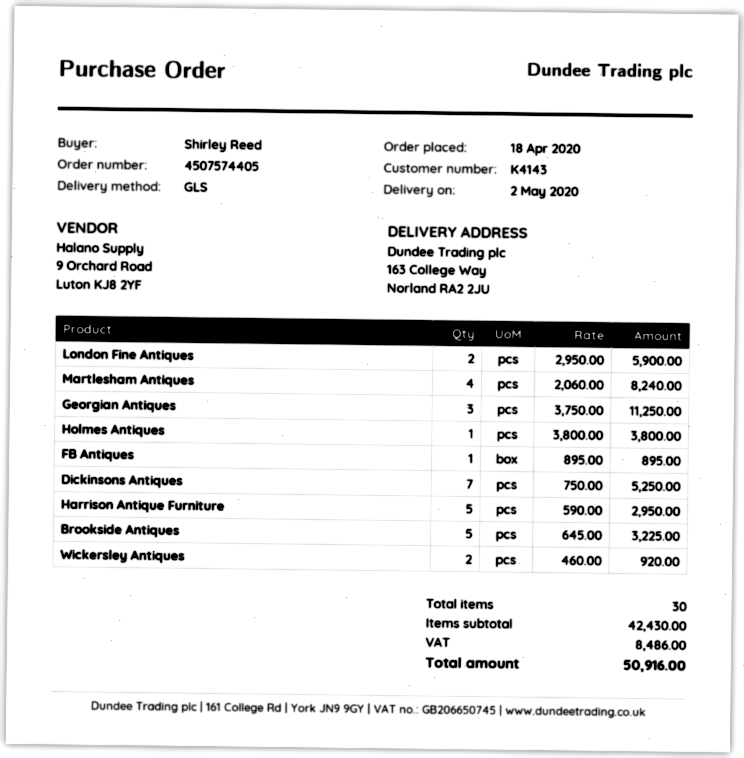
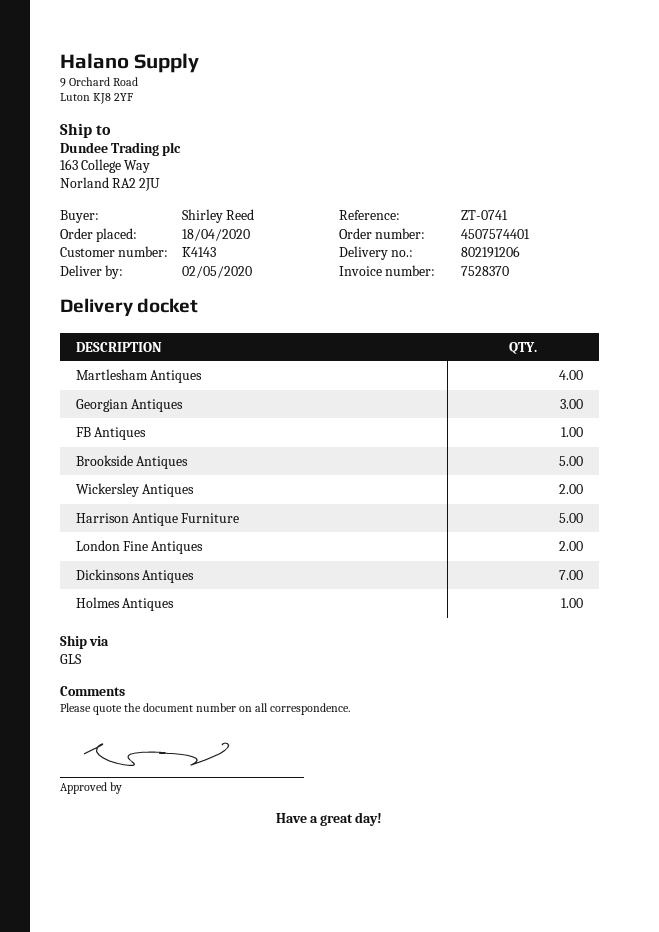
order number: 4507574405 -> 4507574401

